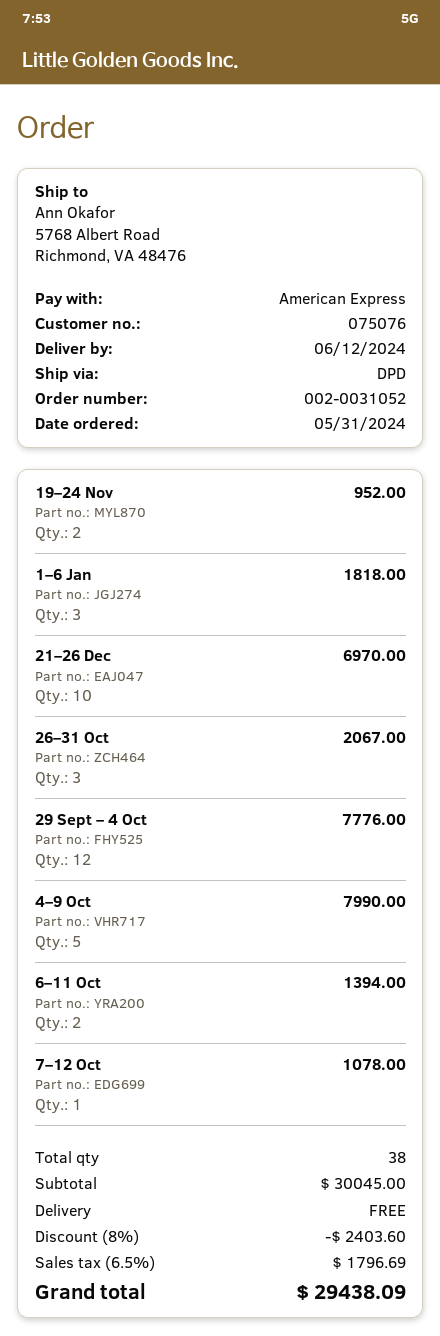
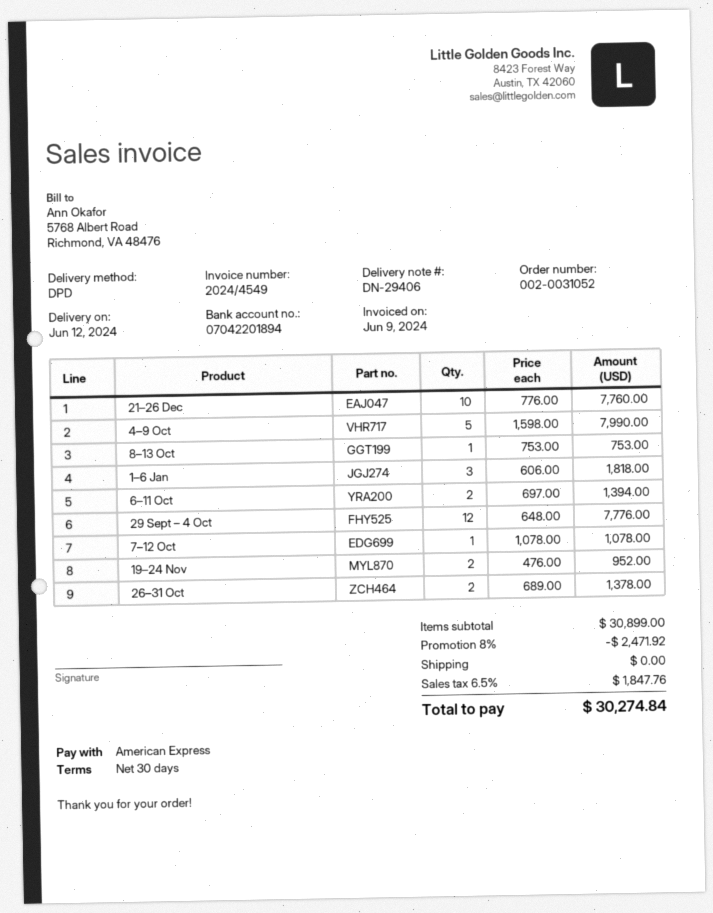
21–26 Dec: 10 for 6970.00 -> 10 for 7760.00
26–31 Oct: 3 for 2067.00 -> 2 for 1378.00
8–13 Oct: none -> 1 for 753.00
subtotal: 30045.00 -> 30899.00
discount: 8% = 2403.60 -> 8% = 2471.92
tax: 6.5% = 1796.69 -> 6.5% = 1847.76
total: 29438.09 -> 30274.84

